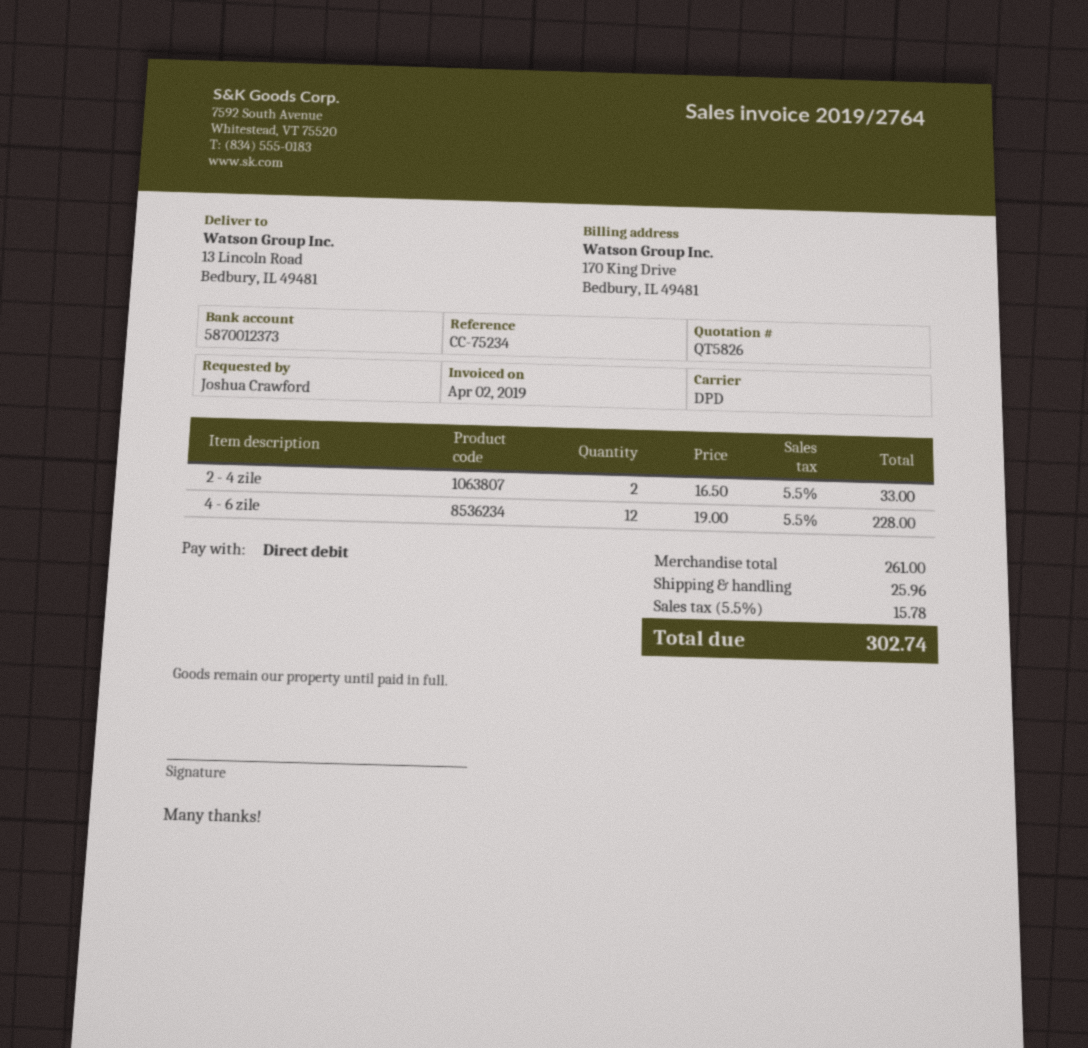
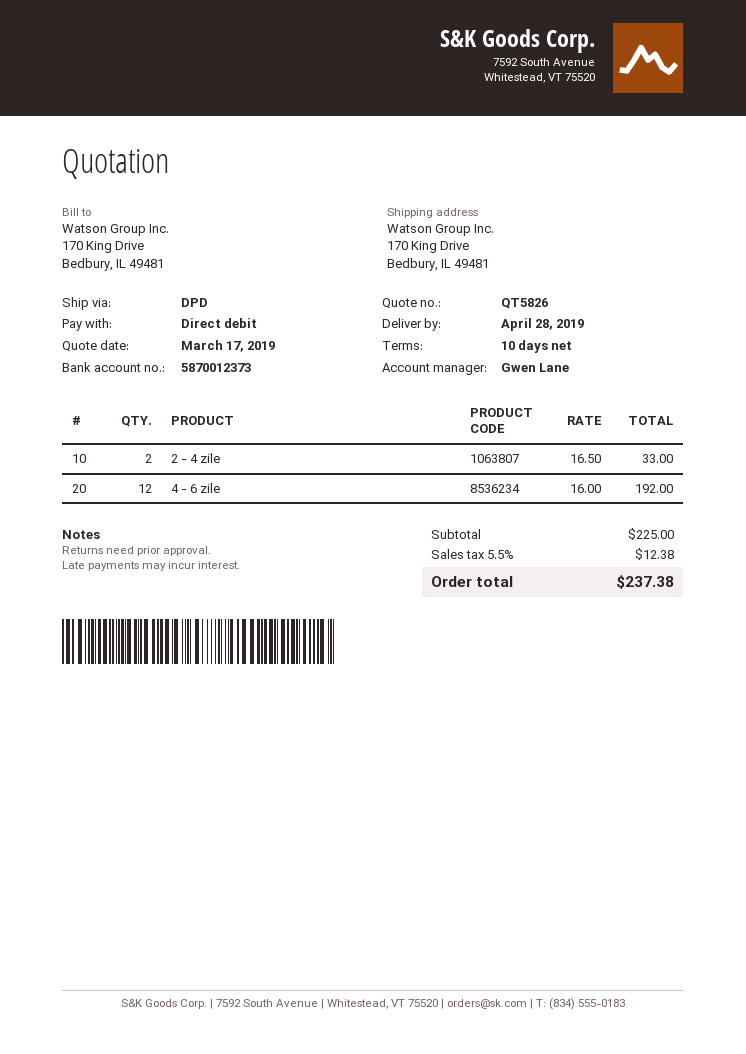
ship to: 13 Lincoln Road, Bedbury, IL 49481 -> 170 King Drive, Bedbury, IL 49481
4 - 6 zile: 12 x 19.00 = 228.00 -> 12 x 16.00 = 192.00
subtotal: 261.00 -> 225.00
shipping: 25.96 -> none
tax: 5.5% = 15.78 -> 5.5% = 12.38
total: 302.74 -> 237.38

